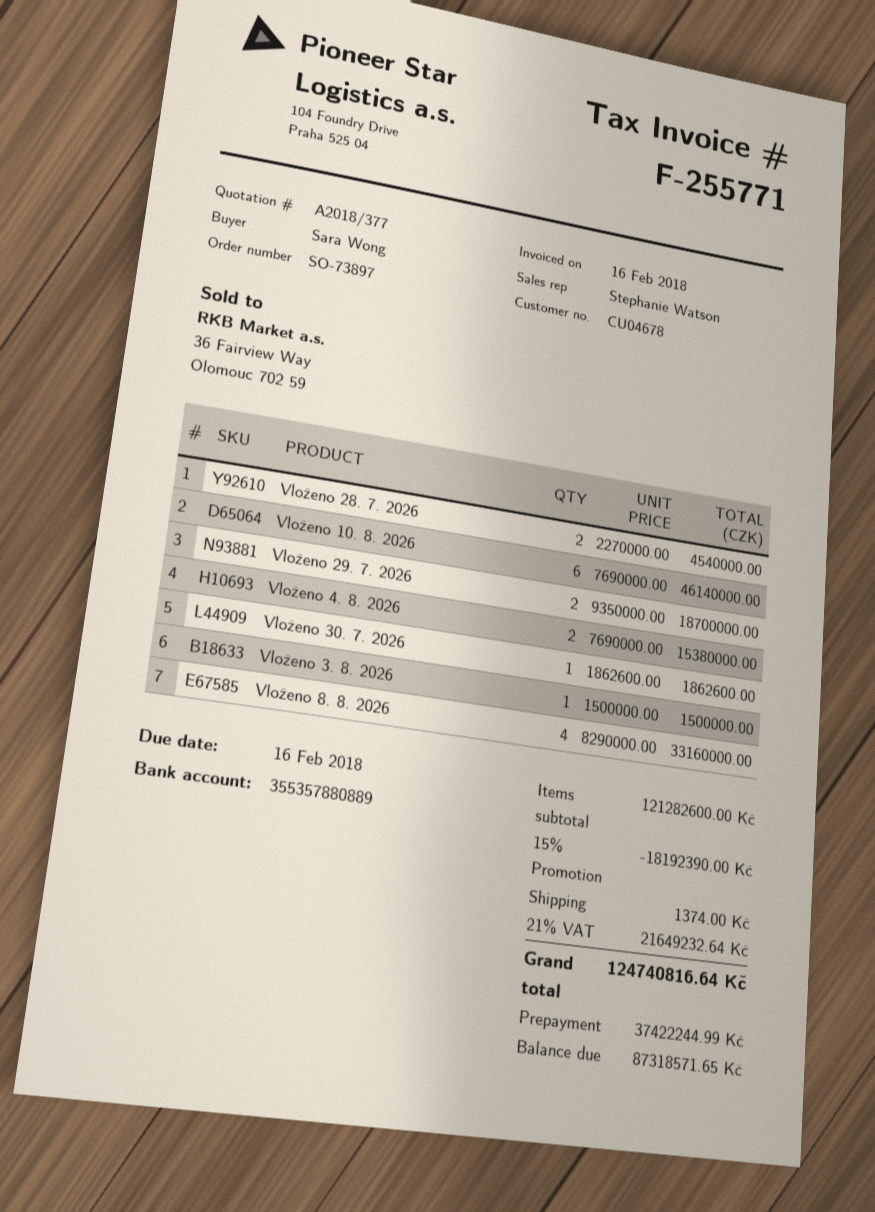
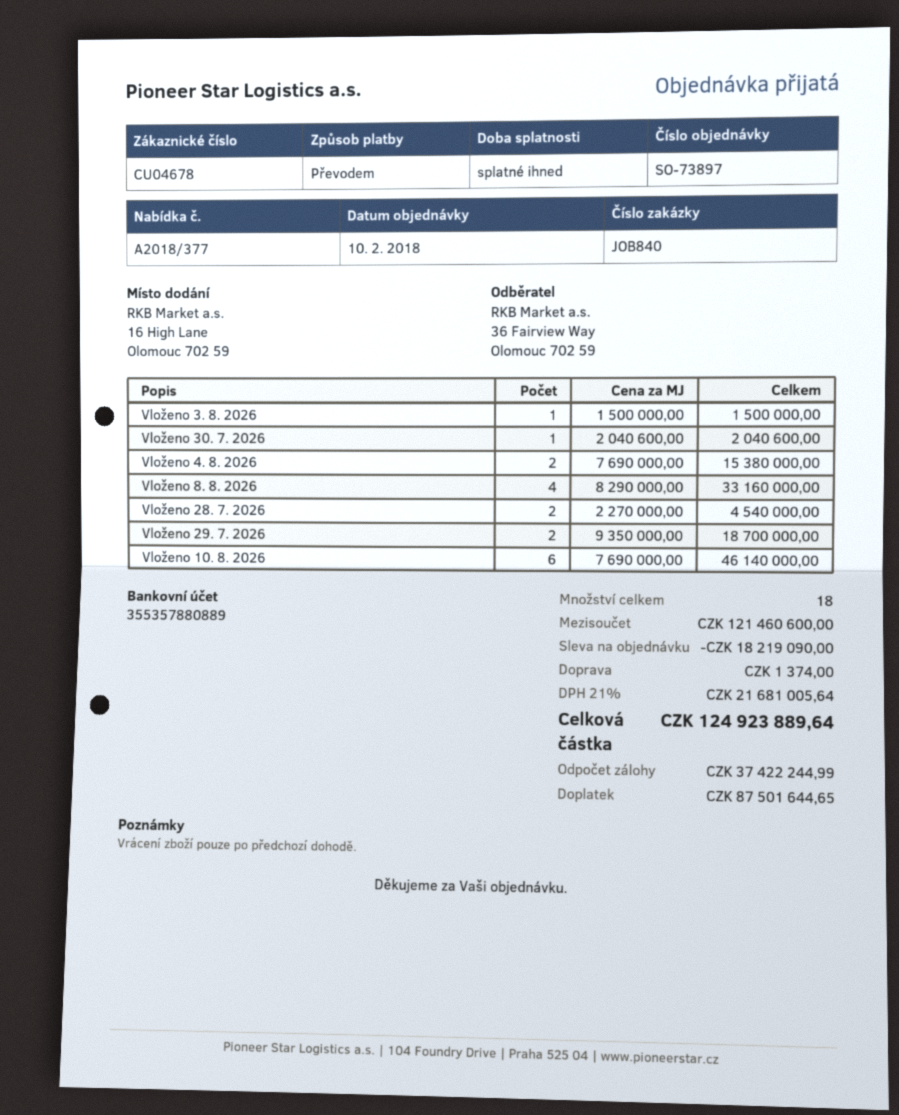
Vloženo 30. 7. 2026: 1 x 1862600.00 = 1862600.00 -> 1 x 2040600.00 = 2040600.00
subtotal: 121282600.00 -> 121460600.00
discount: 18192390.00 -> 18219090.00
tax: 21% = 21649232.64 -> 21% = 21681005.64
total: 124740816.64 -> 124923889.64
balance: 87318571.65 -> 87501644.65

